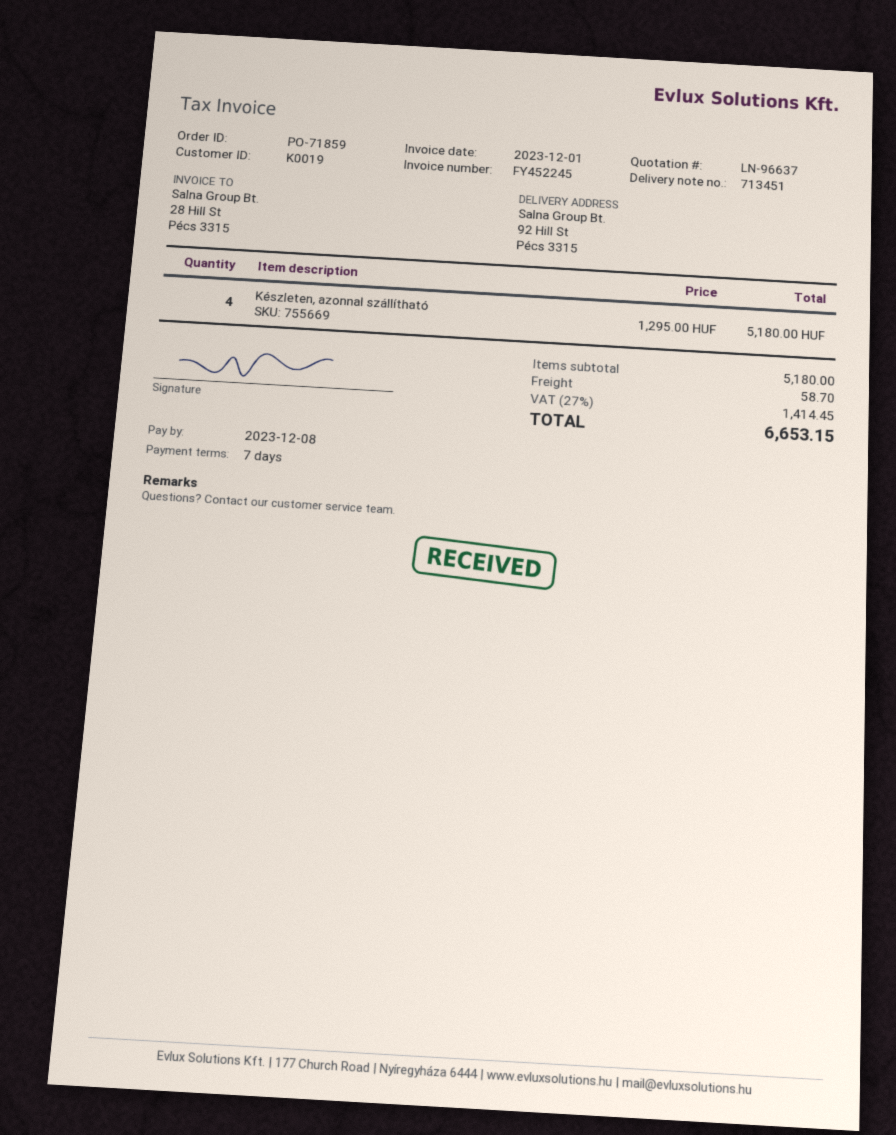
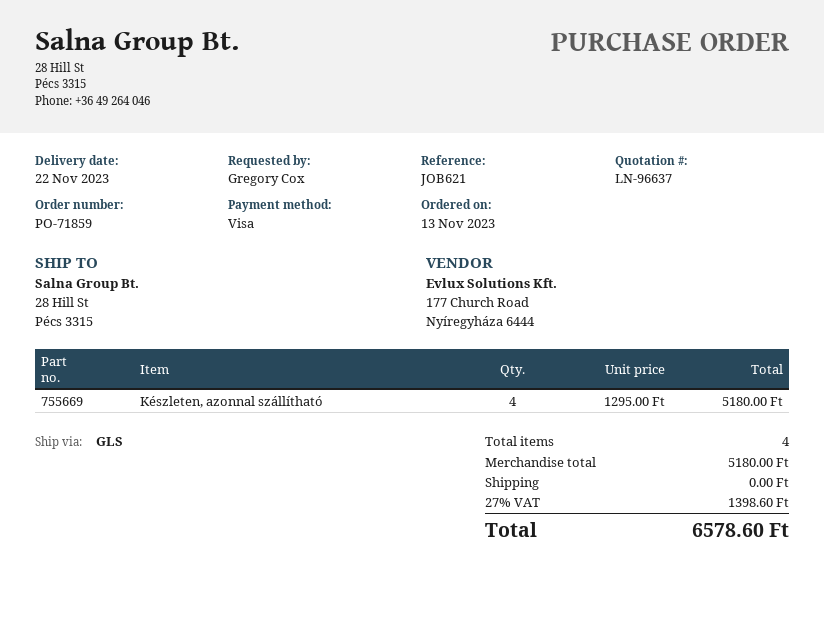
ship to: 92 Hill St, Pécs 3315 -> 28 Hill St, Pécs 3315
shipping: 58.70 -> 0.00
tax: 27% = 1414.45 -> 27% = 1398.60
total: 6653.15 -> 6578.60

